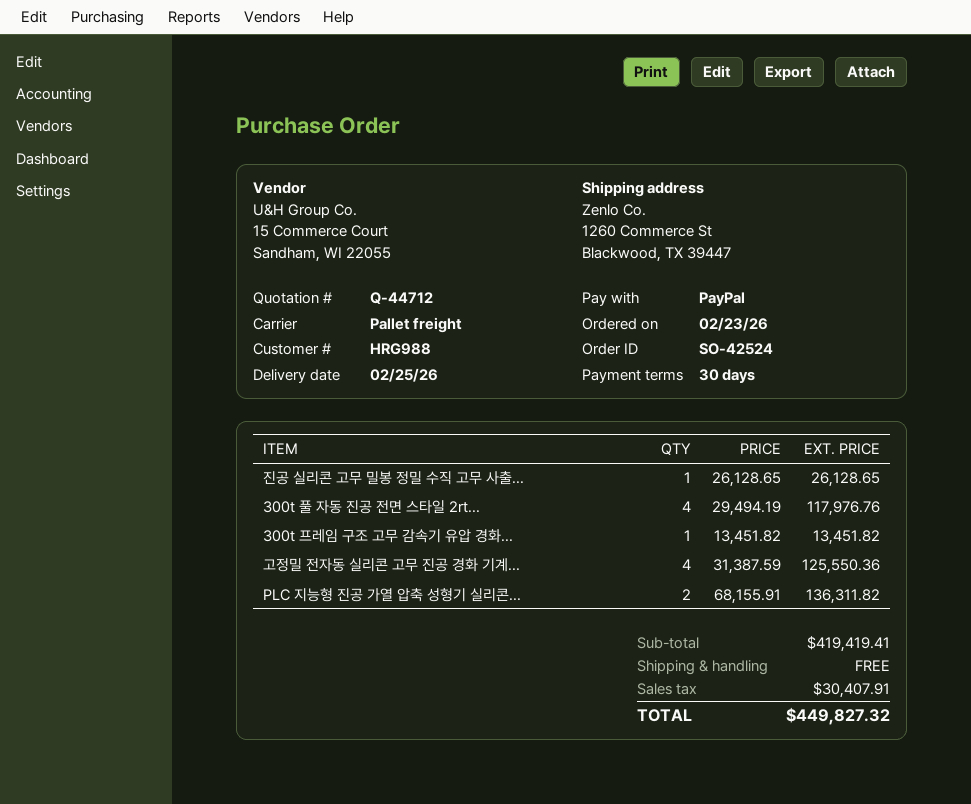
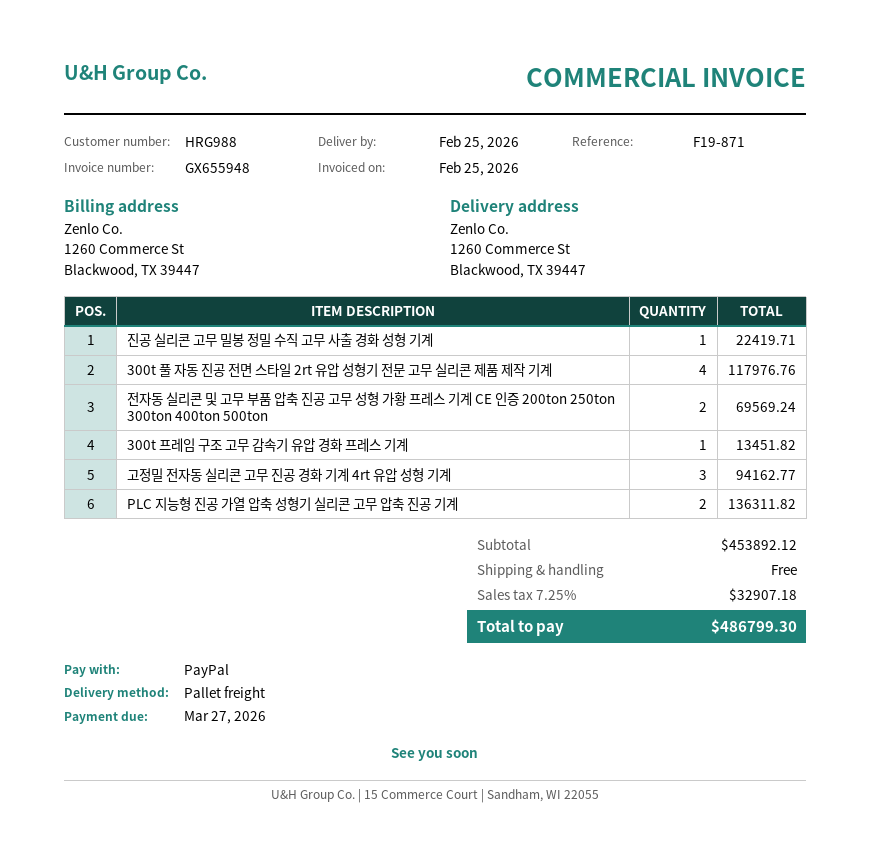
진공 실리콘 고무 밀봉 정밀 수직 고무 사출...: 1 for 26128.65 -> 1 for 22419.71
고정밀 전자동 실리콘 고무 진공 경화 기계...: 4 for 125550.36 -> 3 for 94162.77
전자동 실리콘 및 고무 부품 압축 진공 고무 성형 가황 프레스 기계 CE 인증 200ton 250ton 300ton 400ton 500ton: none -> 2 for 69569.24
subtotal: 419419.41 -> 453892.12
tax: 30407.91 -> 32907.18
total: 449827.32 -> 486799.30

